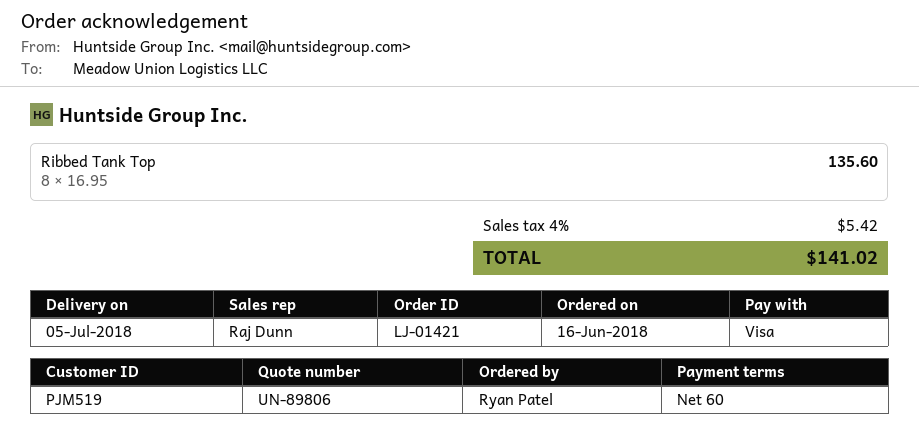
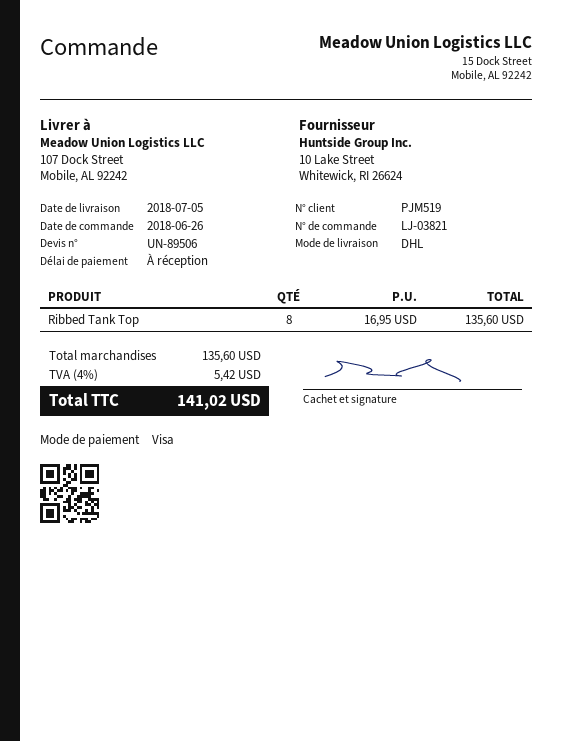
quote number: UN-89806 -> UN-89506
order number: LJ-01421 -> LJ-03821
order date: 2018-06-16 -> 2018-06-26
payment terms: 60 days -> on receipt

